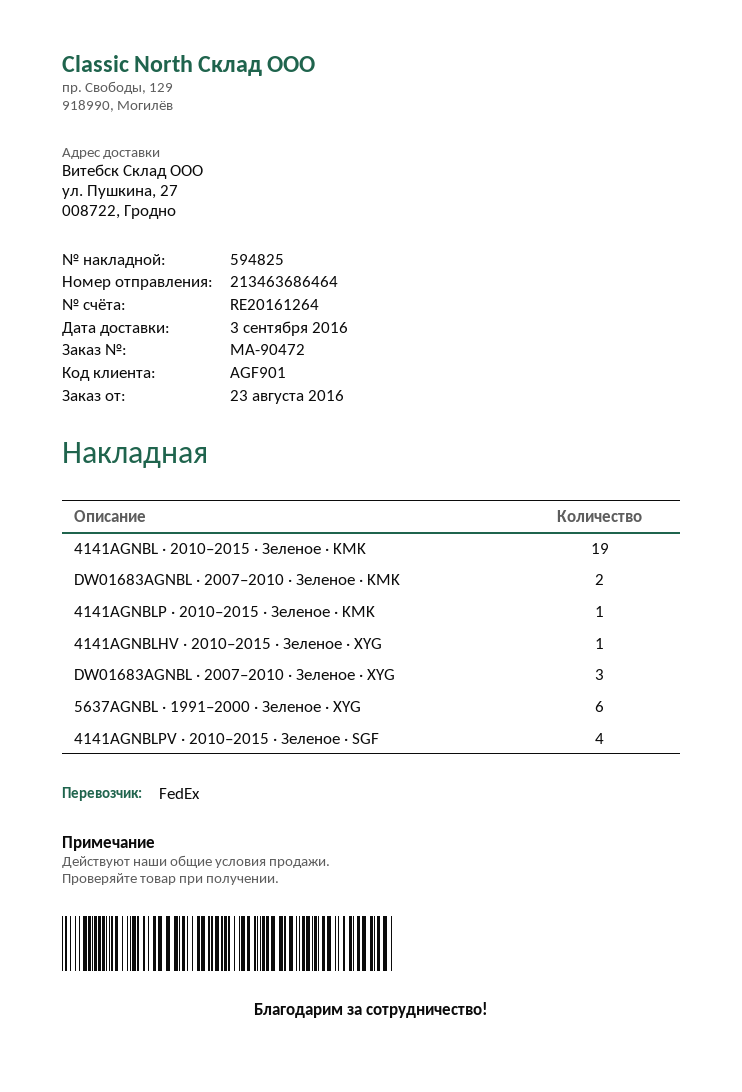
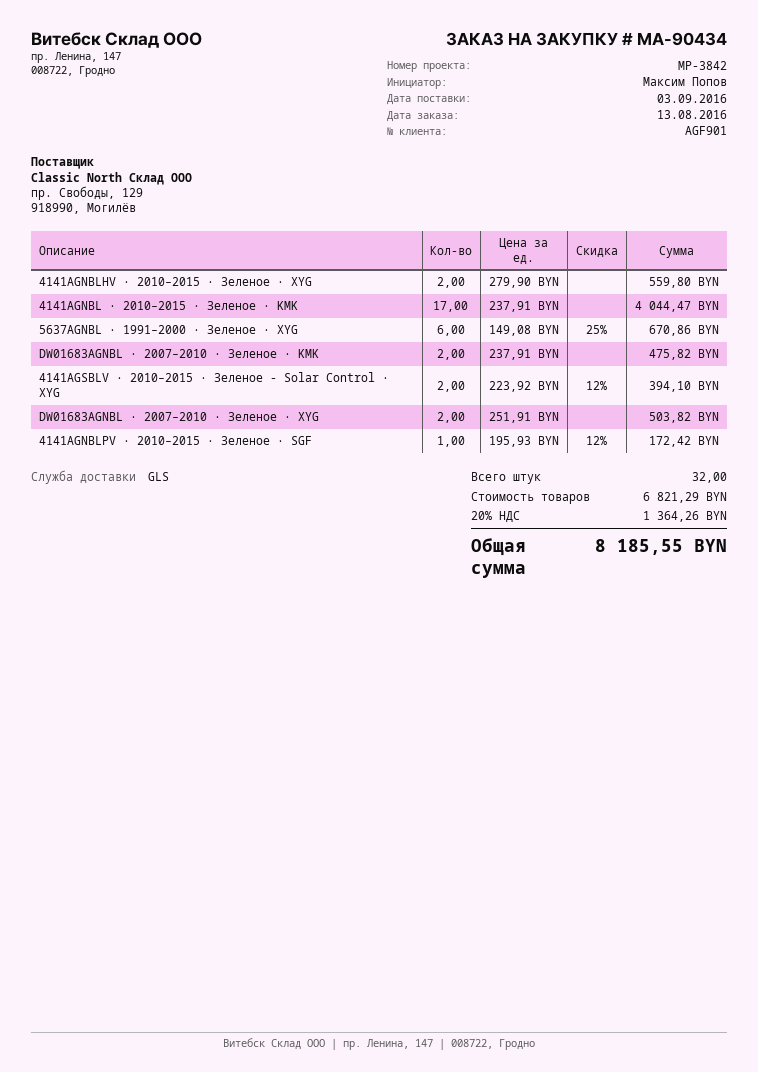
order number: MA-90472 -> MA-90434
order date: 2016-08-23 -> 2016-08-13
shipping method: FedEx -> GLS
4141AGNBL · 2010–2015 · Зеленое · KMK: 19 -> 17
4141AGNBLP · 2010–2015 · Зеленое · KMK: 1 -> none
4141AGNBLHV · 2010–2015 · Зеленое · XYG: 1 -> 2
DW01683AGNBL · 2007–2010 · Зеленое · XYG: 3 -> 2
4141AGNBLPV · 2010–2015 · Зеленое · SGF: 4 -> 1
4141AGSBLV · 2010–2015 · Зеленое - Solar Control · XYG: none -> 2

